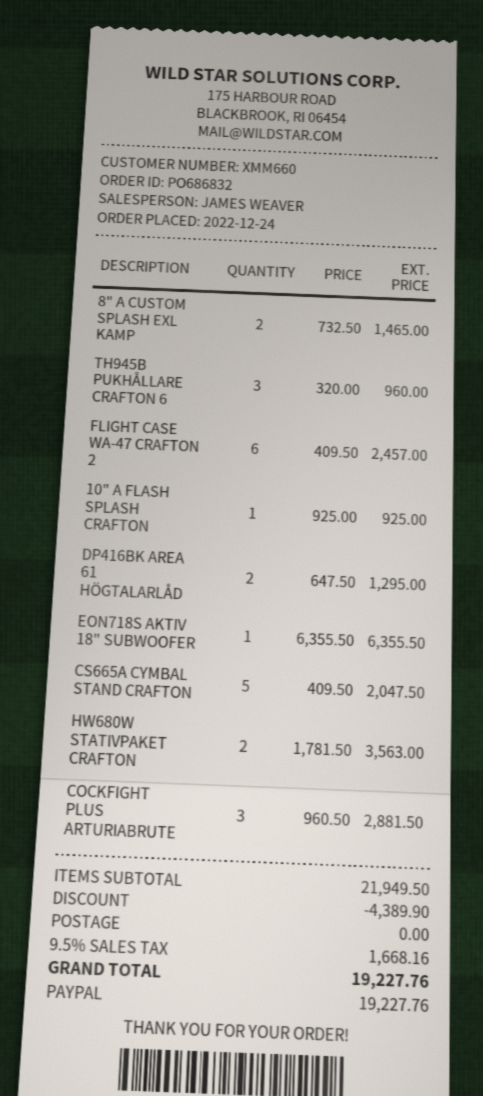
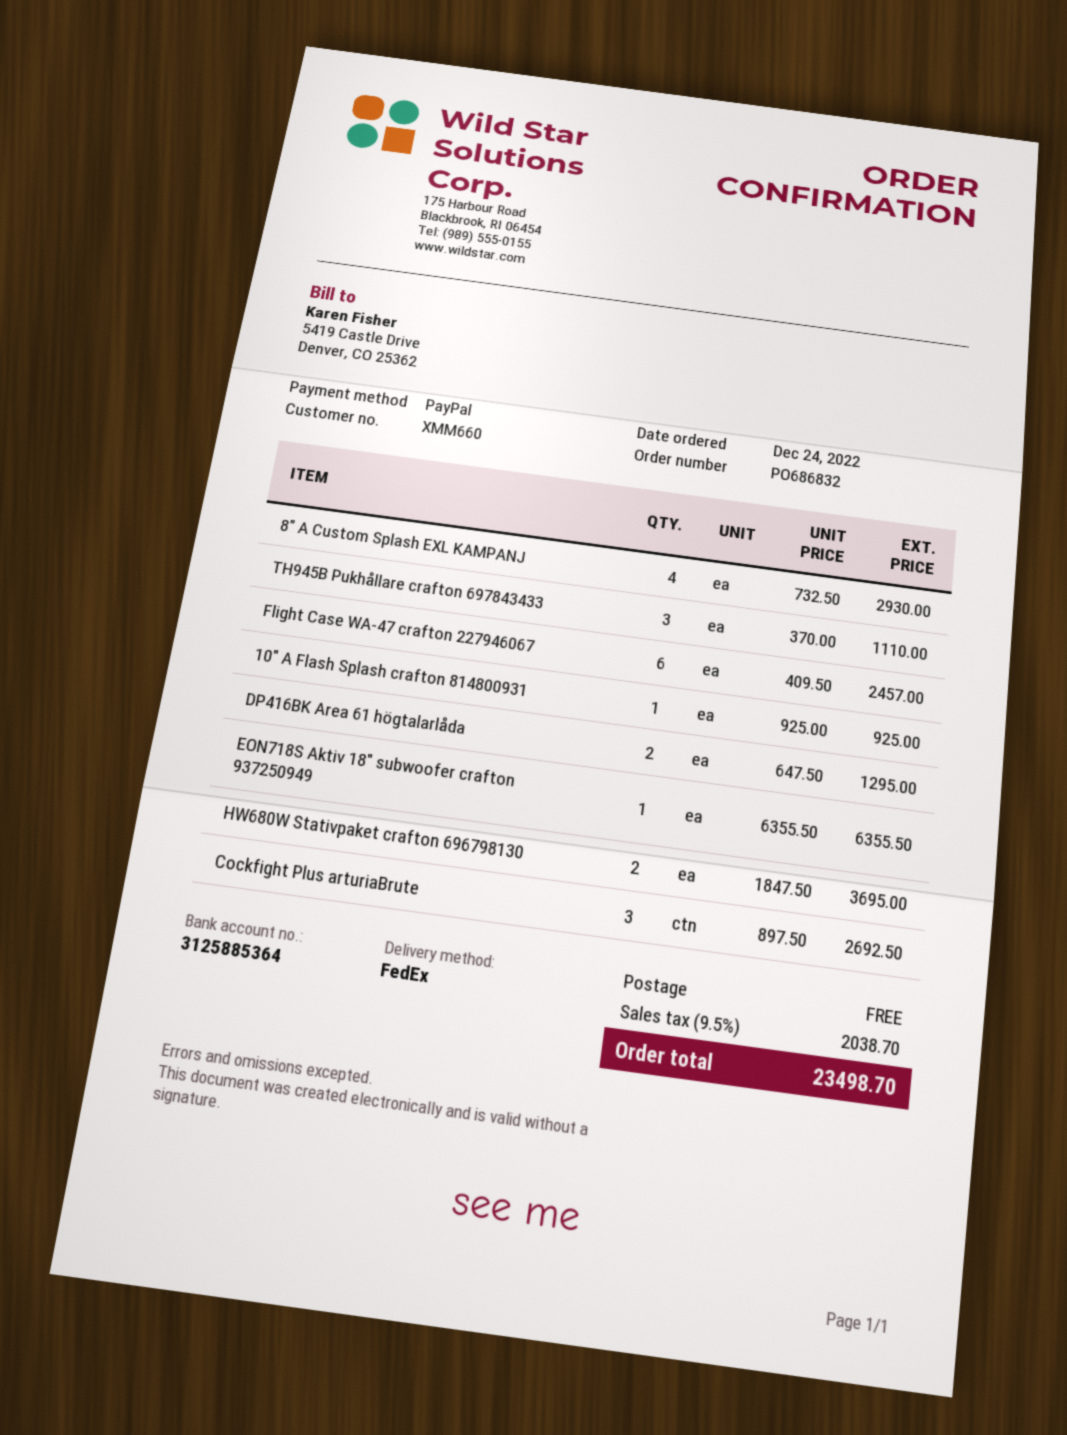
8" A CUSTOM SPLASH EXL KAMP: 2 x 732.50 = 1465.00 -> 4 x 732.50 = 2930.00
TH945B PUKHÅLLARE CRAFTON 6: 3 x 320.00 = 960.00 -> 3 x 370.00 = 1110.00
CS665A CYMBAL STAND CRAFTON: 5 x 409.50 = 2047.50 -> none
HW680W STATIVPAKET CRAFTON: 2 x 1781.50 = 3563.00 -> 2 x 1847.50 = 3695.00
COCKFIGHT PLUS ARTURIABRUTE: 3 x 960.50 = 2881.50 -> 3 x 897.50 = 2692.50
discount: 4389.90 -> none
tax: 9.5% = 1668.16 -> 9.5% = 2038.70
total: 19227.76 -> 23498.70

